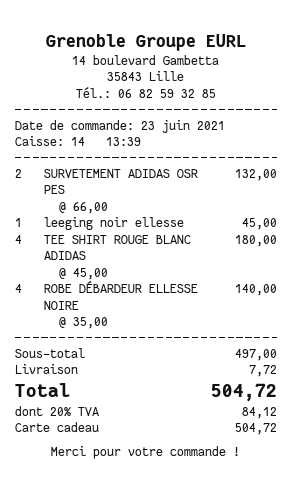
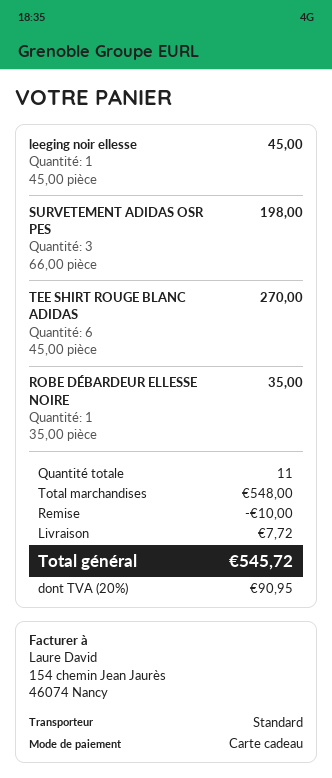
SURVETEMENT ADIDAS OSR PES: 2 x 66.00 = 132.00 -> 3 x 66.00 = 198.00
TEE SHIRT ROUGE BLANC ADIDAS: 4 x 45.00 = 180.00 -> 6 x 45.00 = 270.00
ROBE DÉBARDEUR ELLESSE NOIRE: 4 x 35.00 = 140.00 -> 1 x 35.00 = 35.00
subtotal: 497.00 -> 548.00
discount: none -> 10.00
tax: 20% = 84.12 -> 20% = 90.95
total: 504.72 -> 545.72

